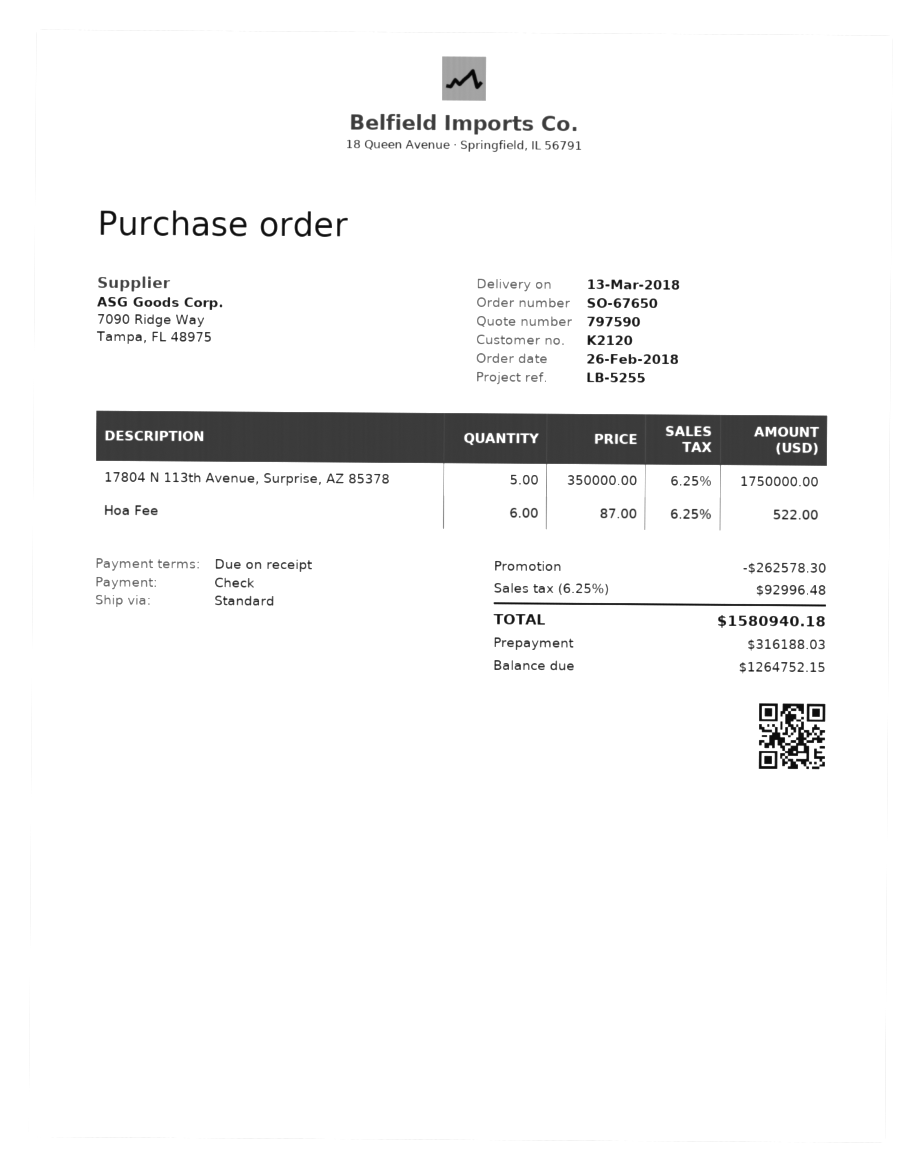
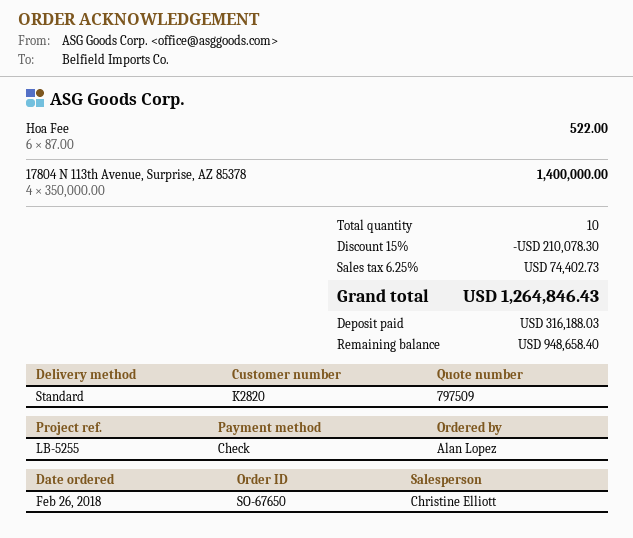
quote number: 797590 -> 797509
customer number: K2120 -> K2820
17804 N 113th Avenue, Surprise, AZ 85378: 5 x 350000.00 = 1750000.00 -> 4 x 350000.00 = 1400000.00
discount: 262578.30 -> 210078.30
tax: 6.25% = 92996.48 -> 6.25% = 74402.73
total: 1580940.18 -> 1264846.43
balance: 1264752.15 -> 948658.40

